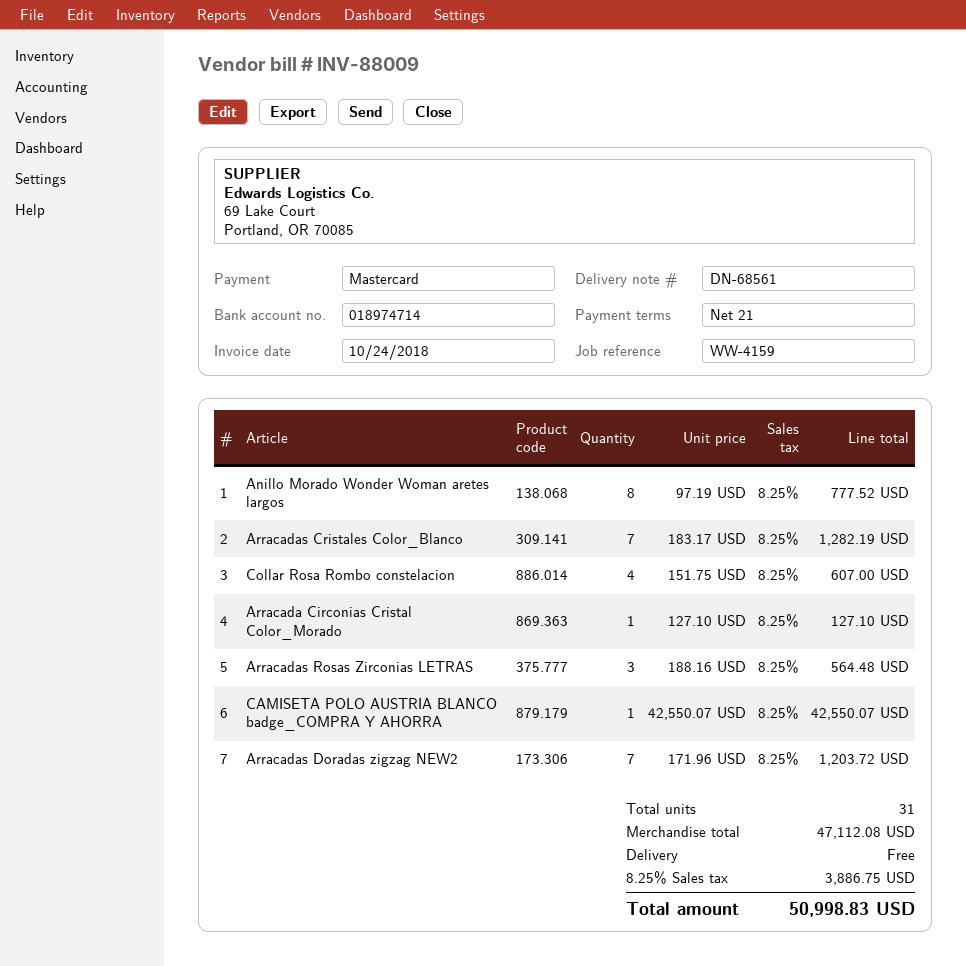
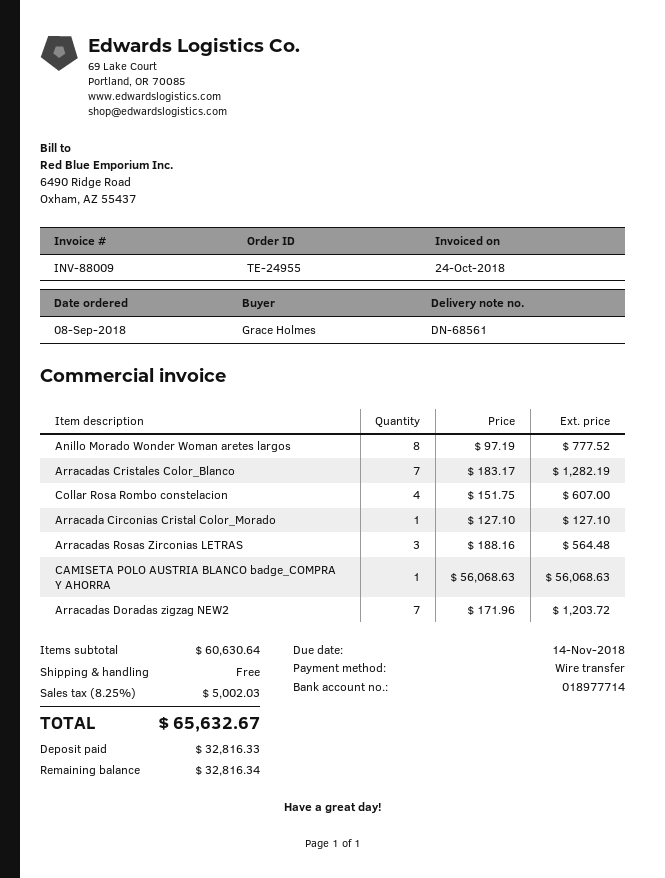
payment method: Mastercard -> bank transfer
bank account: 018974714 -> 018977714
CAMISETA POLO AUSTRIA BLANCO badge_COMPRA Y AHORRA: 1 x 42550.07 = 42550.07 -> 1 x 56068.63 = 56068.63
subtotal: 47112.08 -> 60630.64
tax: 8.25% = 3886.75 -> 8.25% = 5002.03
total: 50998.83 -> 65632.67

